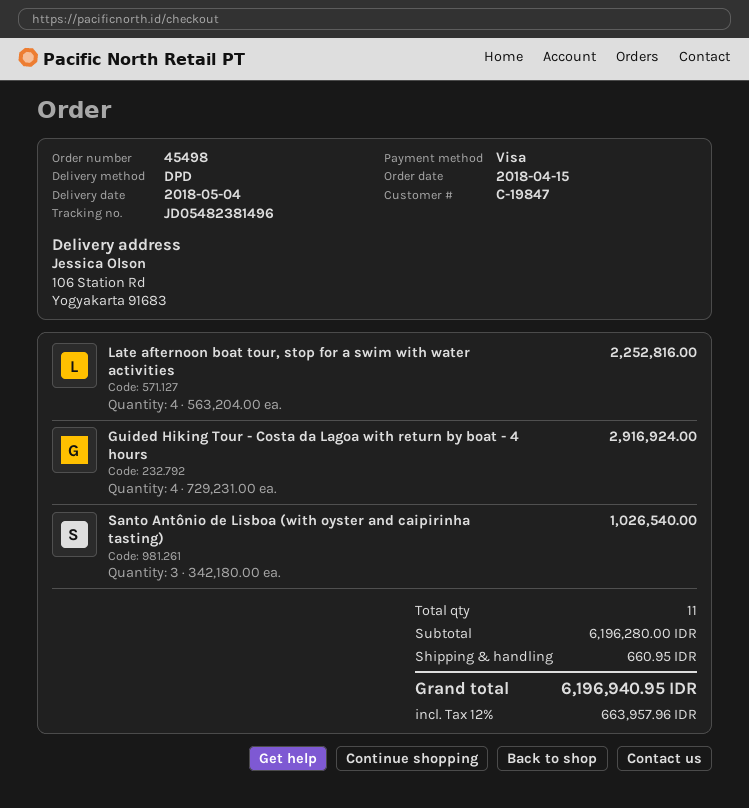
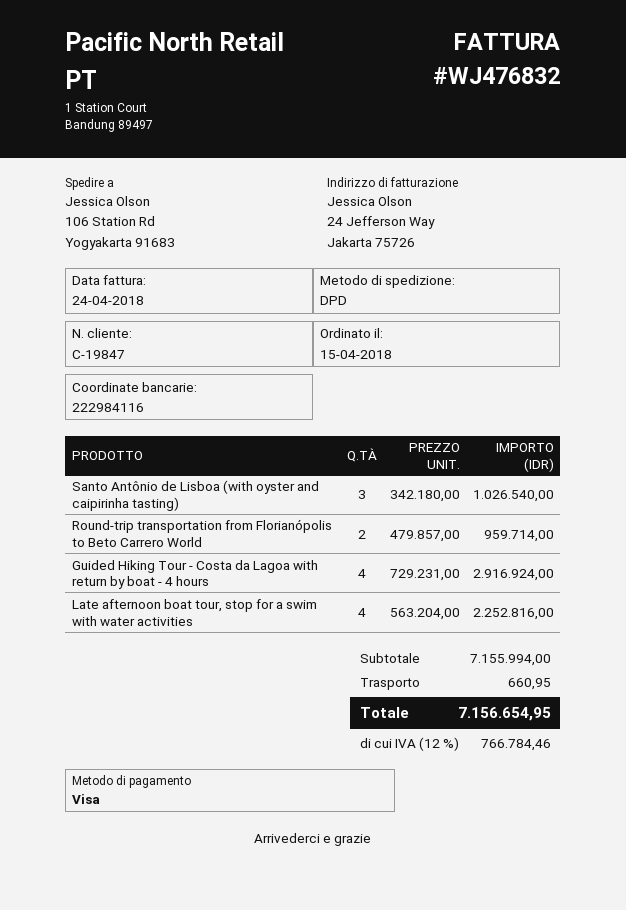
Round-trip transportation from Florianópolis to Beto Carrero World: none -> 2 x 479857.00 = 959714.00
subtotal: 6196280.00 -> 7155994.00
tax: 12% = 663957.96 -> 12% = 766784.46
total: 6196940.95 -> 7156654.95

